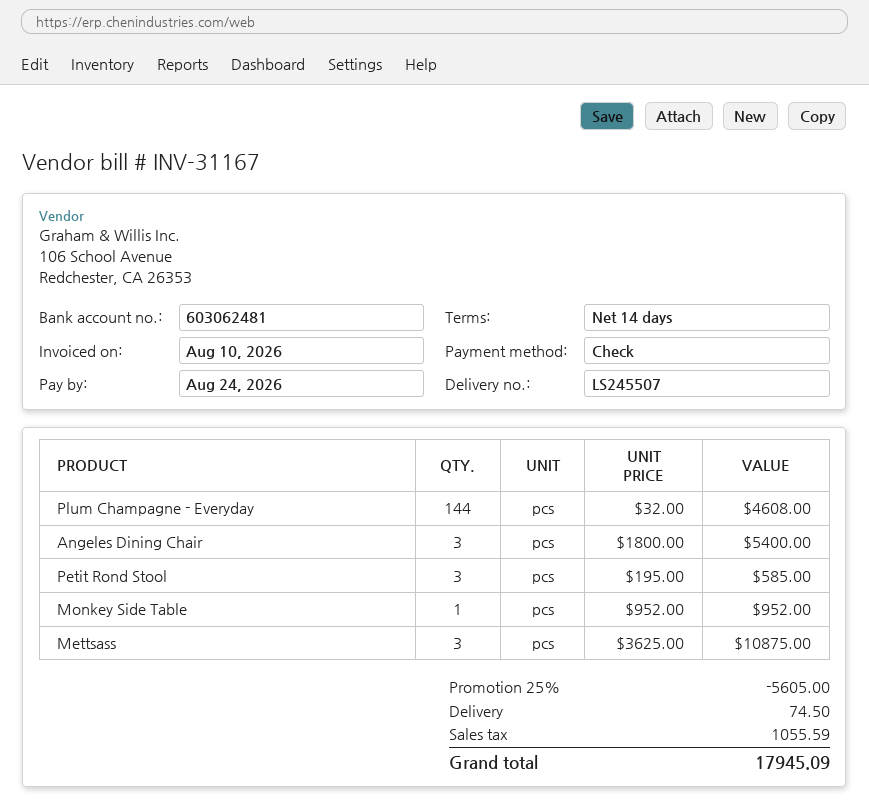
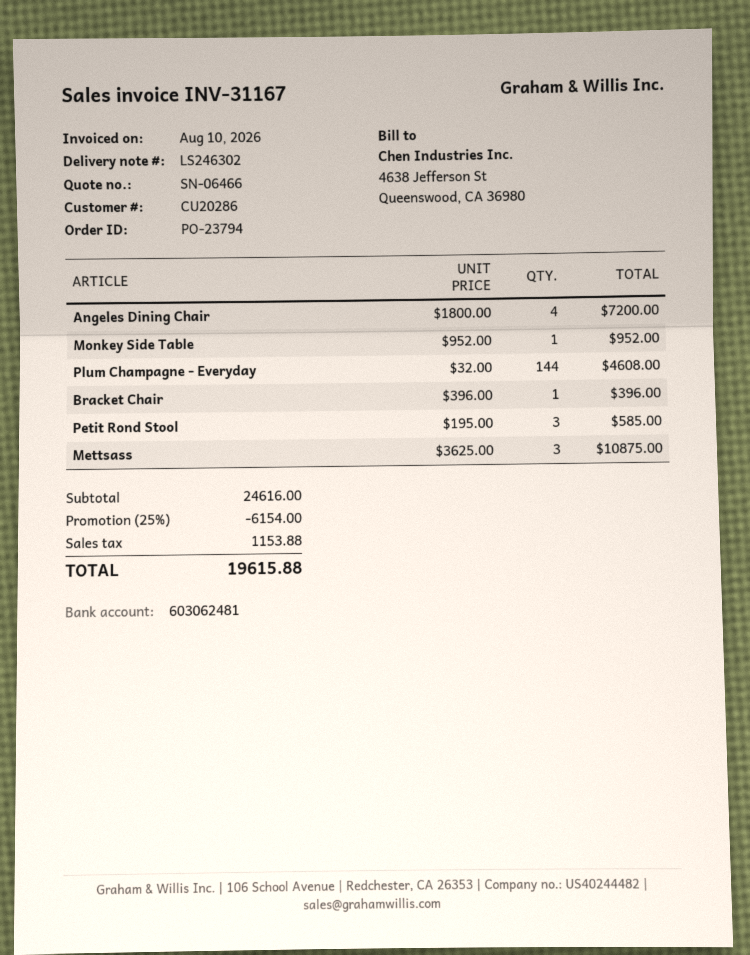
delivery note number: LS245507 -> LS246302
Angeles Dining Chair: 3 x 1800.00 = 5400.00 -> 4 x 1800.00 = 7200.00
Bracket Chair: none -> 1 x 396.00 = 396.00
discount: 25% = 5605.00 -> 25% = 6154.00
shipping: 74.50 -> none
tax: 1055.59 -> 1153.88
total: 17945.09 -> 19615.88

